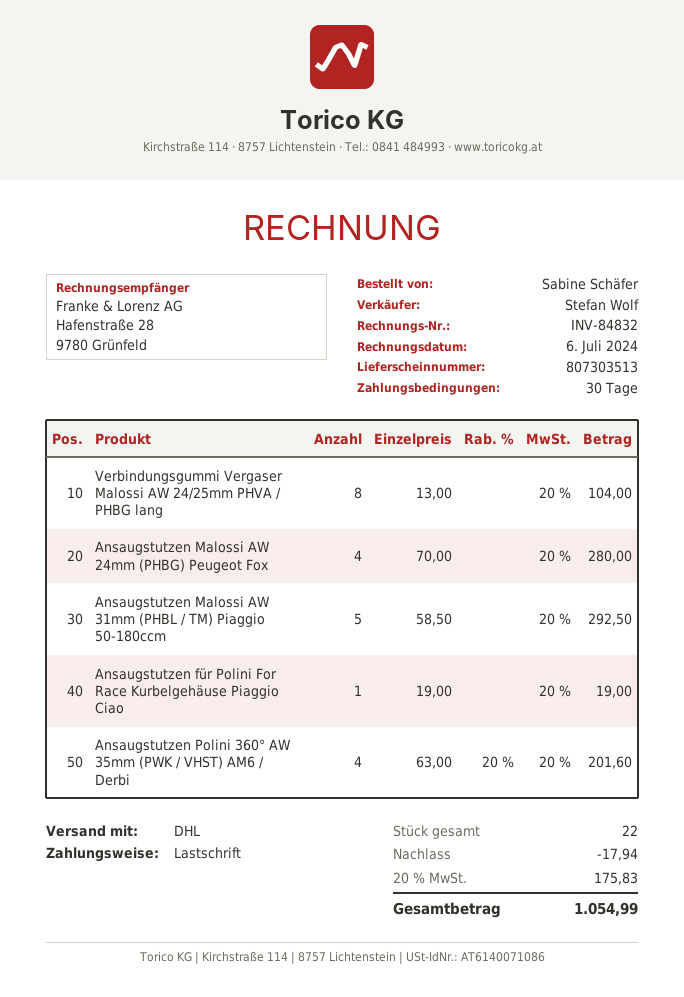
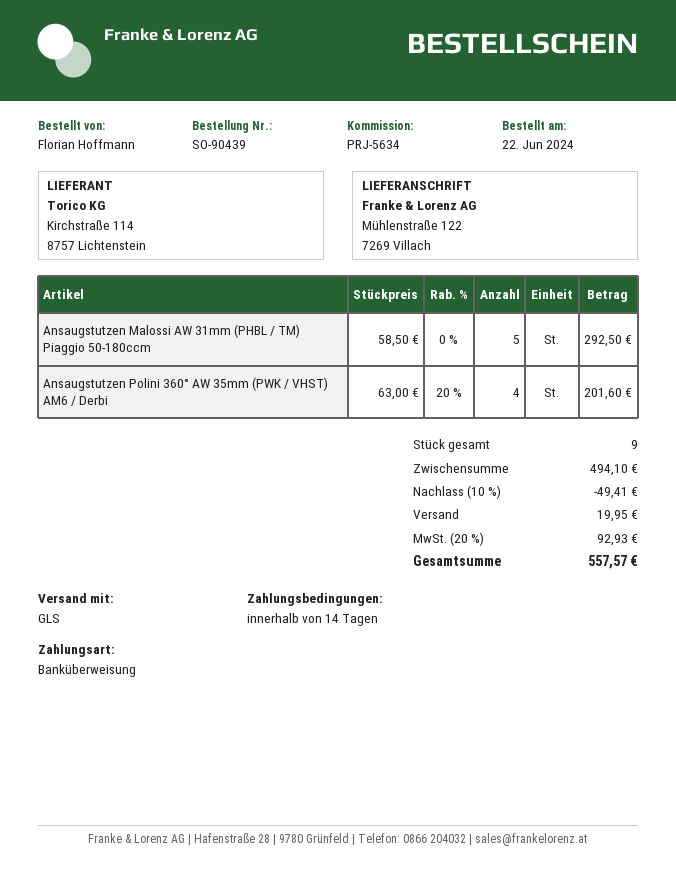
payment terms: 30 days -> 14 days
ordered by: Sabine Schäfer -> Florian Hoffmann
payment method: direct debit -> bank transfer
shipping method: DHL -> GLS
Verbindungsgummi Vergaser Malossi AW 24/25mm PHVA / PHBG lang: 8 x 13.00 = 104.00 -> none
Ansaugstutzen Malossi AW 24mm (PHBG) Peugeot Fox: 4 x 70.00 = 280.00 -> none
Ansaugstutzen für Polini For Race Kurbelgehäuse Piaggio Ciao: 1 x 19.00 = 19.00 -> none
total quantity: 22 -> 9
discount: 17.94 -> 49.41
shipping: none -> 19.95
tax: 20% = 175.83 -> 20% = 92.93
total: 1054.99 -> 557.57

